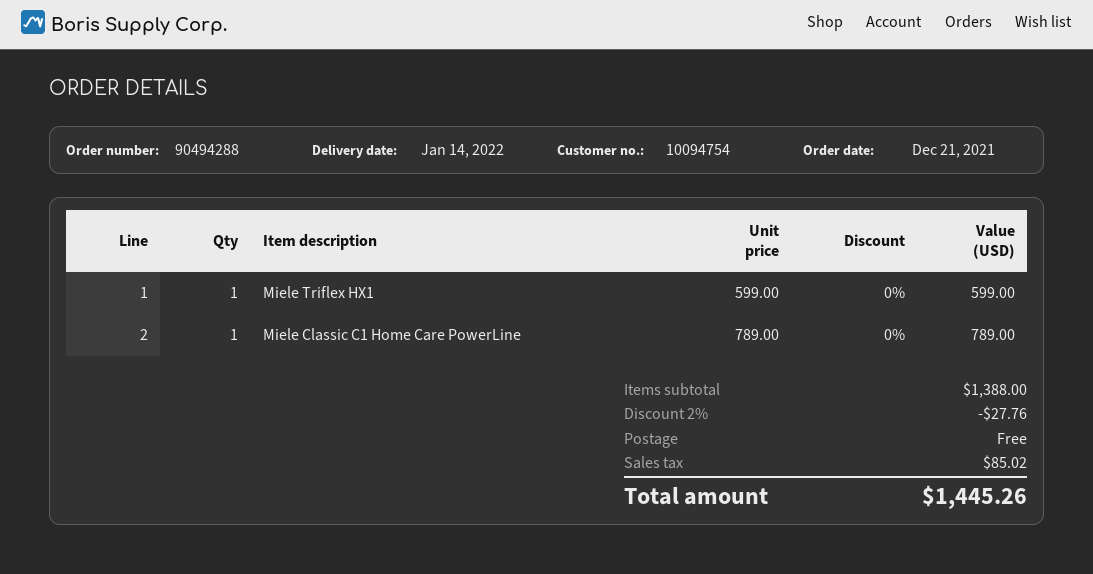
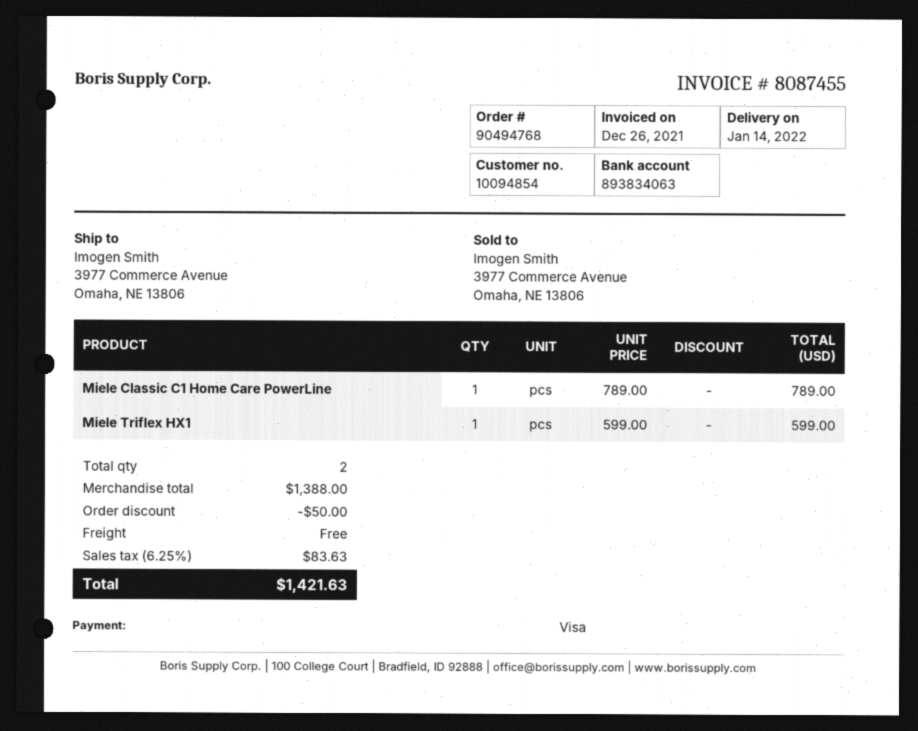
order number: 90494288 -> 90494768
customer number: 10094754 -> 10094854
discount: 27.76 -> 50.00
tax: 85.02 -> 83.63
total: 1445.26 -> 1421.63

